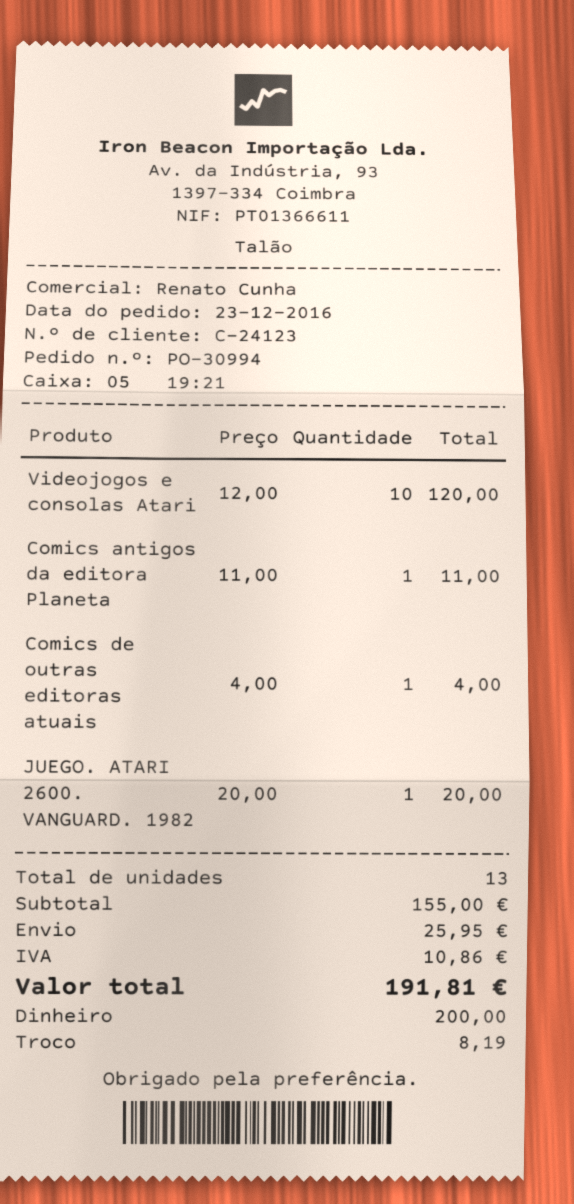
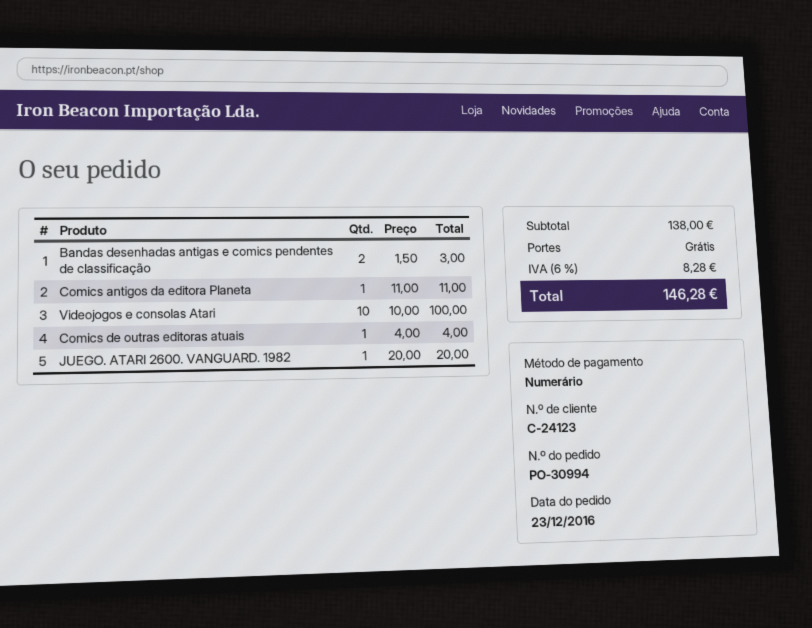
Videojogos e consolas Atari: 10 x 12.00 = 120.00 -> 10 x 10.00 = 100.00
Bandas desenhadas antigas e comics pendentes de classificação: none -> 2 x 1.50 = 3.00
subtotal: 155.00 -> 138.00
shipping: 25.95 -> 0.00
tax: 10.86 -> 8.28
total: 191.81 -> 146.28

